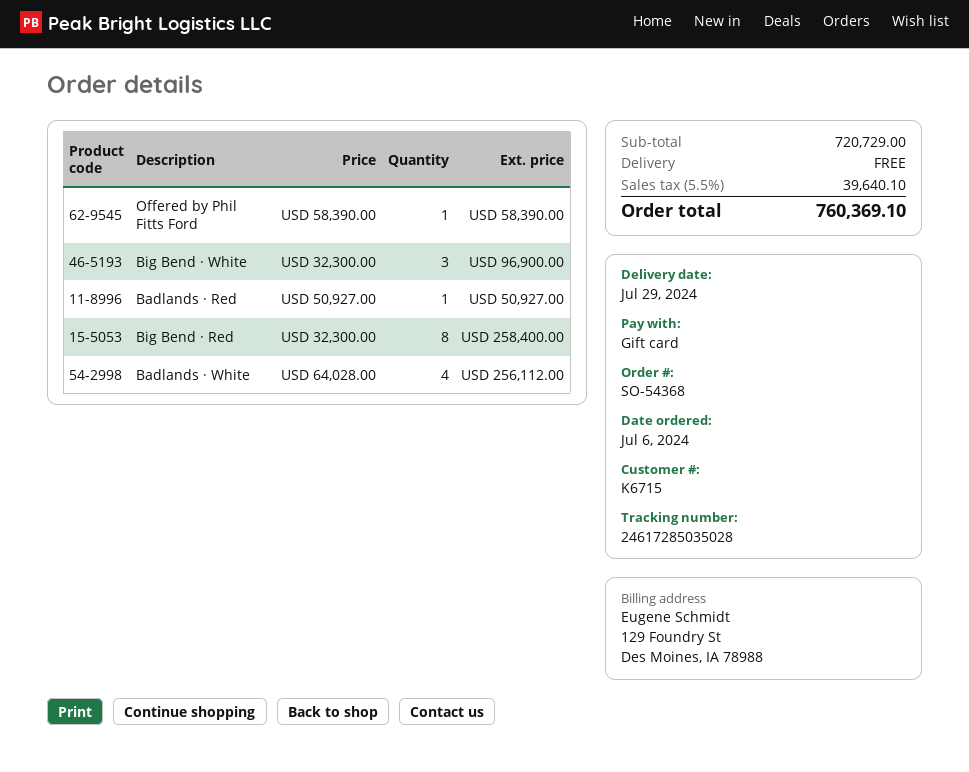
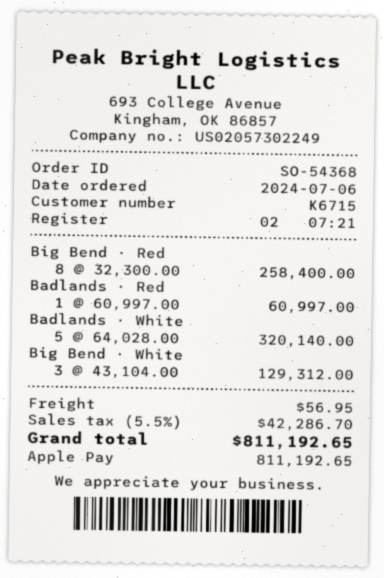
payment method: gift card -> Apple Pay
Offered by Phil Fitts Ford: 1 x 58390.00 = 58390.00 -> none
Big Bend · White: 3 x 32300.00 = 96900.00 -> 3 x 43104.00 = 129312.00
Badlands · Red: 1 x 50927.00 = 50927.00 -> 1 x 60997.00 = 60997.00
Badlands · White: 4 x 64028.00 = 256112.00 -> 5 x 64028.00 = 320140.00
shipping: 0.00 -> 56.95
tax: 5.5% = 39640.10 -> 5.5% = 42286.70
total: 760369.10 -> 811192.65

